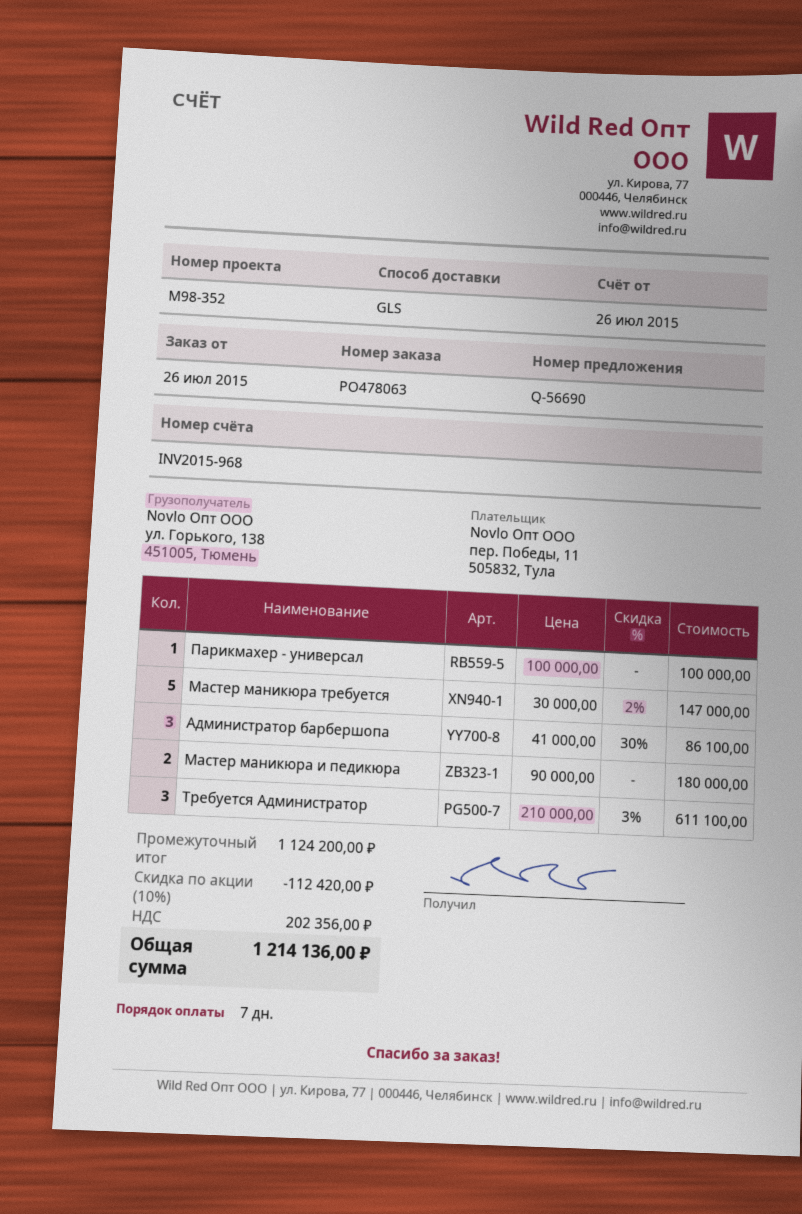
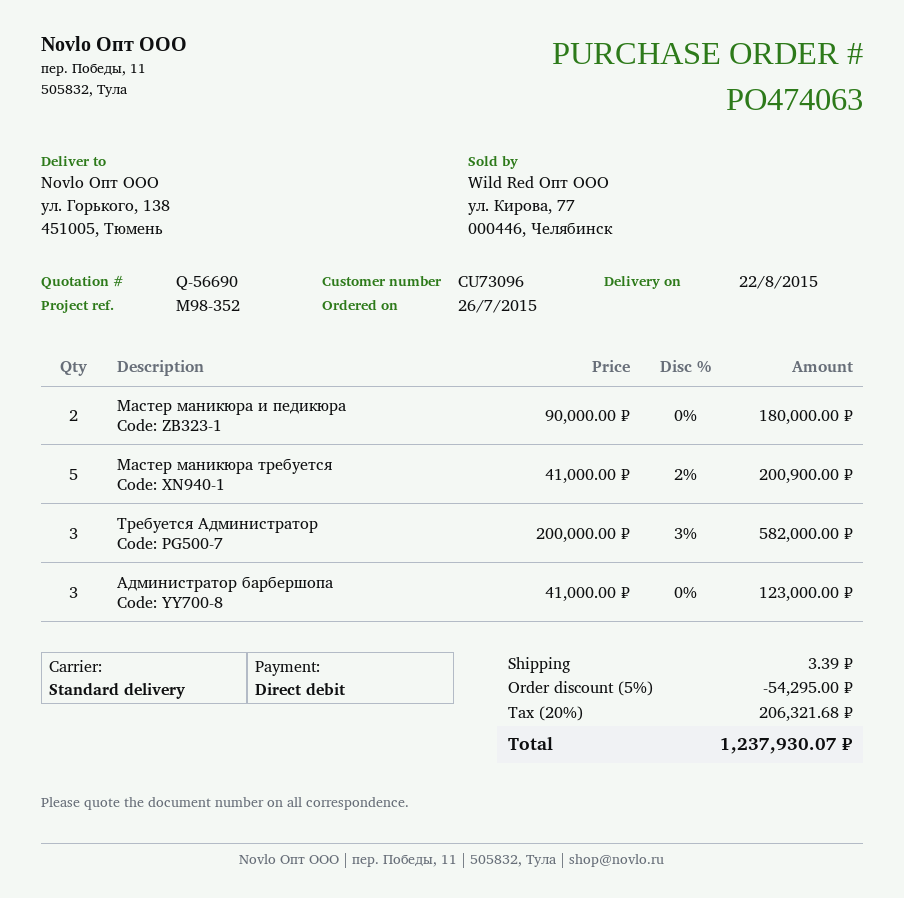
order number: PO478063 -> PO474063
shipping method: GLS -> standard
Парикмахер - универсал: 1 x 100000.00 = 100000.00 -> none
Мастер маникюра требуется: 5 x 30000.00 - 2% = 147000.00 -> 5 x 41000.00 - 2% = 200900.00
Администратор барбершопа: 3 x 41000.00 - 30% = 86100.00 -> 3 x 41000.00 = 123000.00
Требуется Администратор: 3 x 210000.00 - 3% = 611100.00 -> 3 x 200000.00 - 3% = 582000.00
discount: 10% = 112420.00 -> 5% = 54295.00
shipping: none -> 3.39
tax: 202356.00 -> 206321.68
total: 1214136.00 -> 1237930.07

